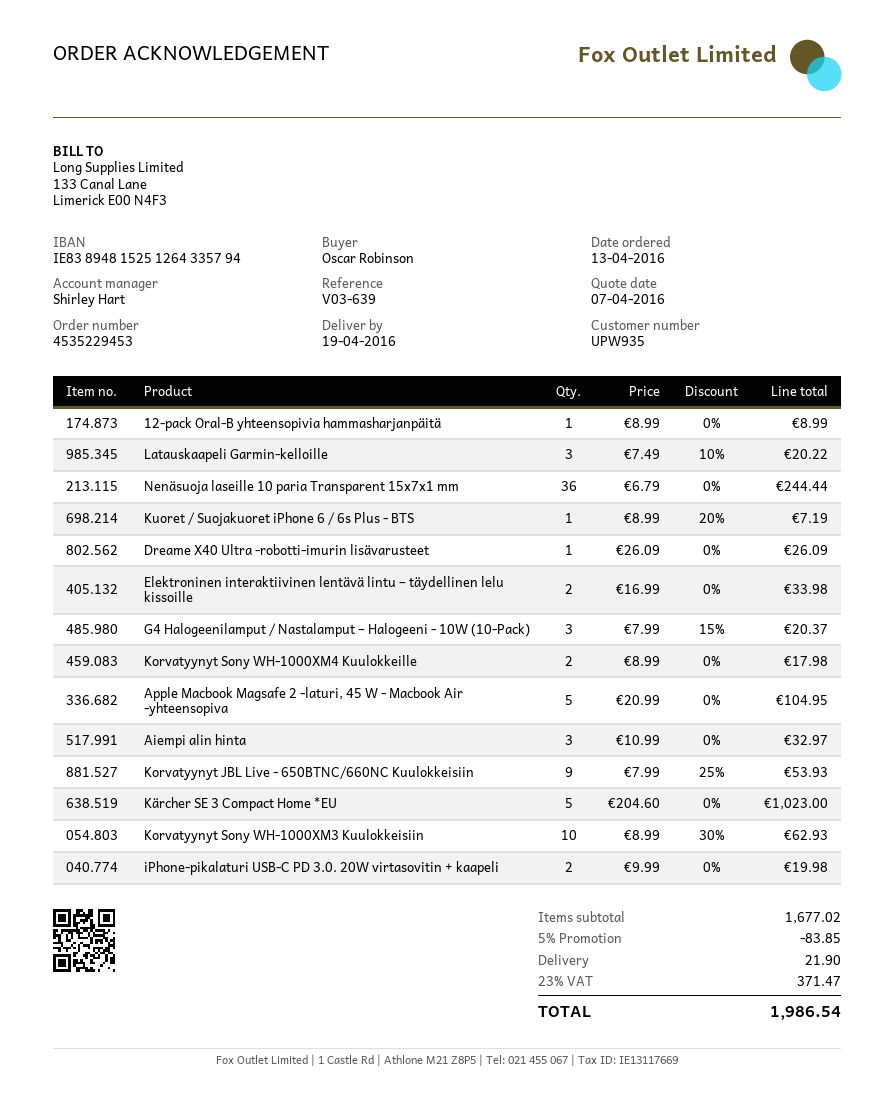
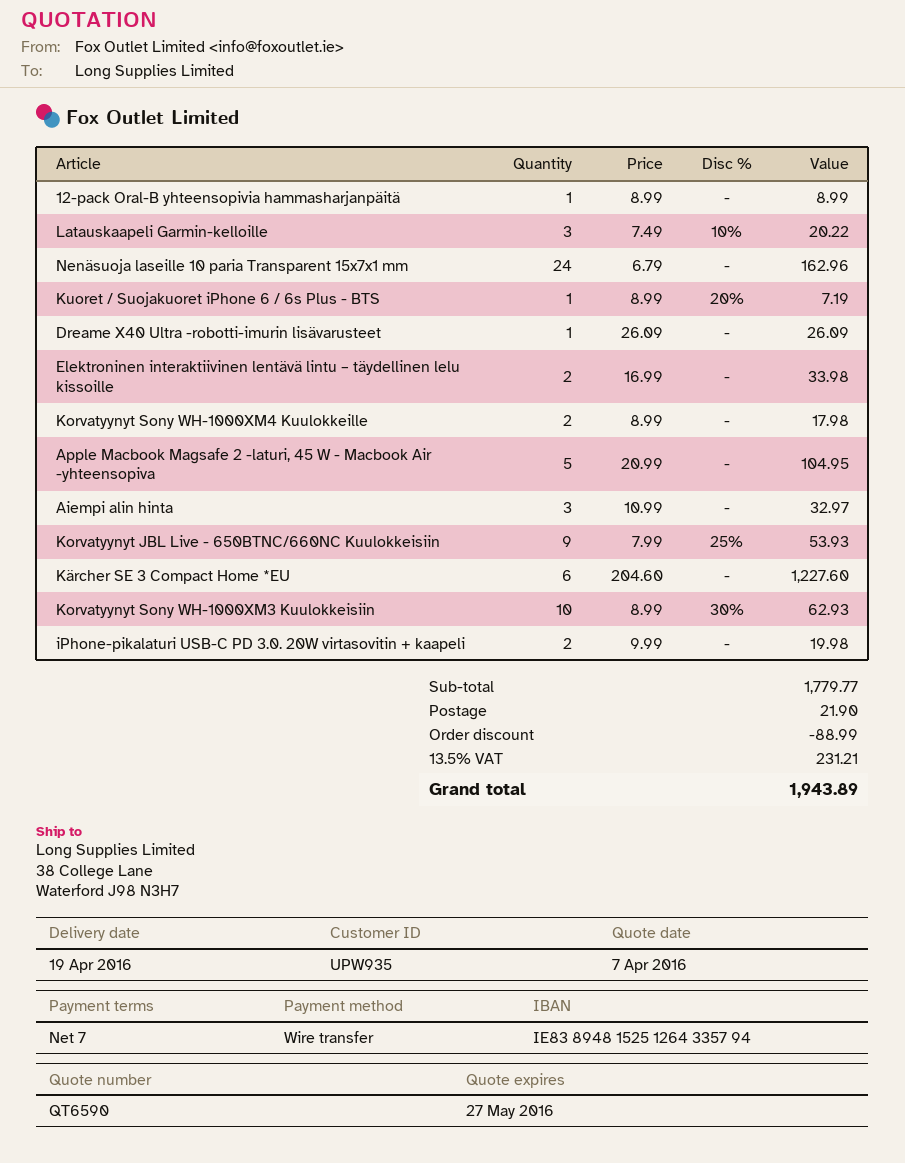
Nenäsuoja laseille 10 paria Transparent 15x7x1 mm: 36 x 6.79 = 244.44 -> 24 x 6.79 = 162.96
G4 Halogeenilamput / Nastalamput – Halogeeni - 10W (10-Pack): 3 x 7.99 - 15% = 20.37 -> none
Kärcher SE 3 Compact Home *EU: 5 x 204.60 = 1023.00 -> 6 x 204.60 = 1227.60
subtotal: 1677.02 -> 1779.77
discount: 83.85 -> 88.99
tax: 23% = 371.47 -> 13.5% = 231.21
total: 1986.54 -> 1943.89

